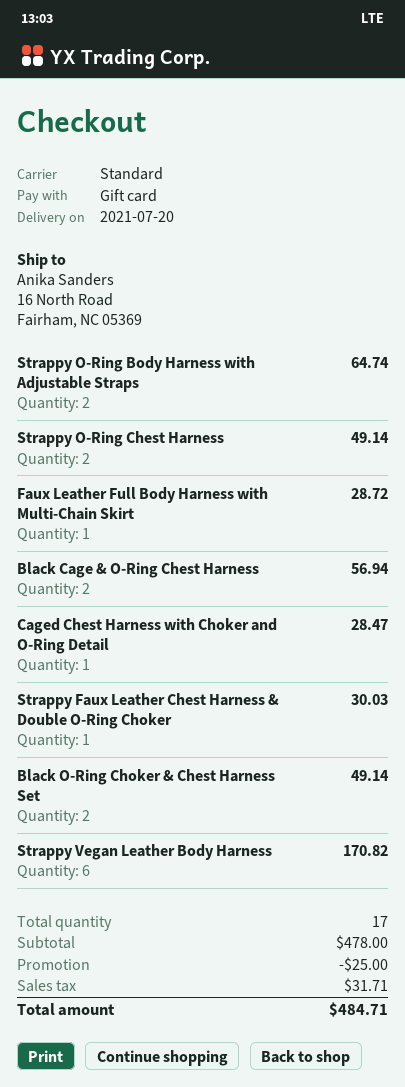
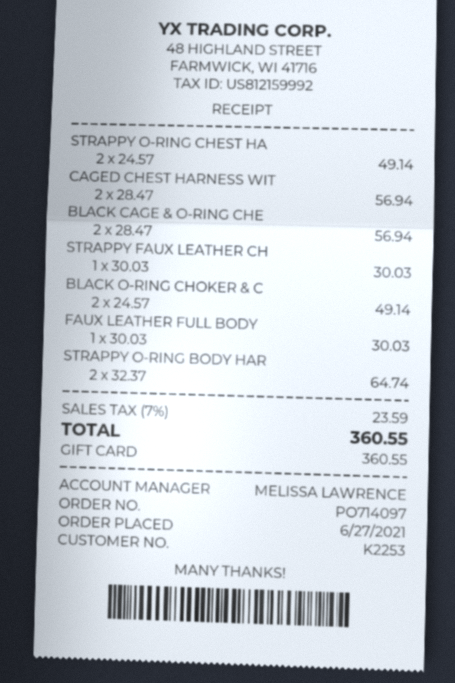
Faux Leather Full Body Harness with Multi-Chain Skirt: 1 for 28.72 -> 1 for 30.03
Caged Chest Harness with Choker and O-Ring Detail: 1 for 28.47 -> 2 for 56.94
Strappy Vegan Leather Body Harness: 6 for 170.82 -> none
discount: 25.00 -> none
tax: 31.71 -> 23.59
total: 484.71 -> 360.55

